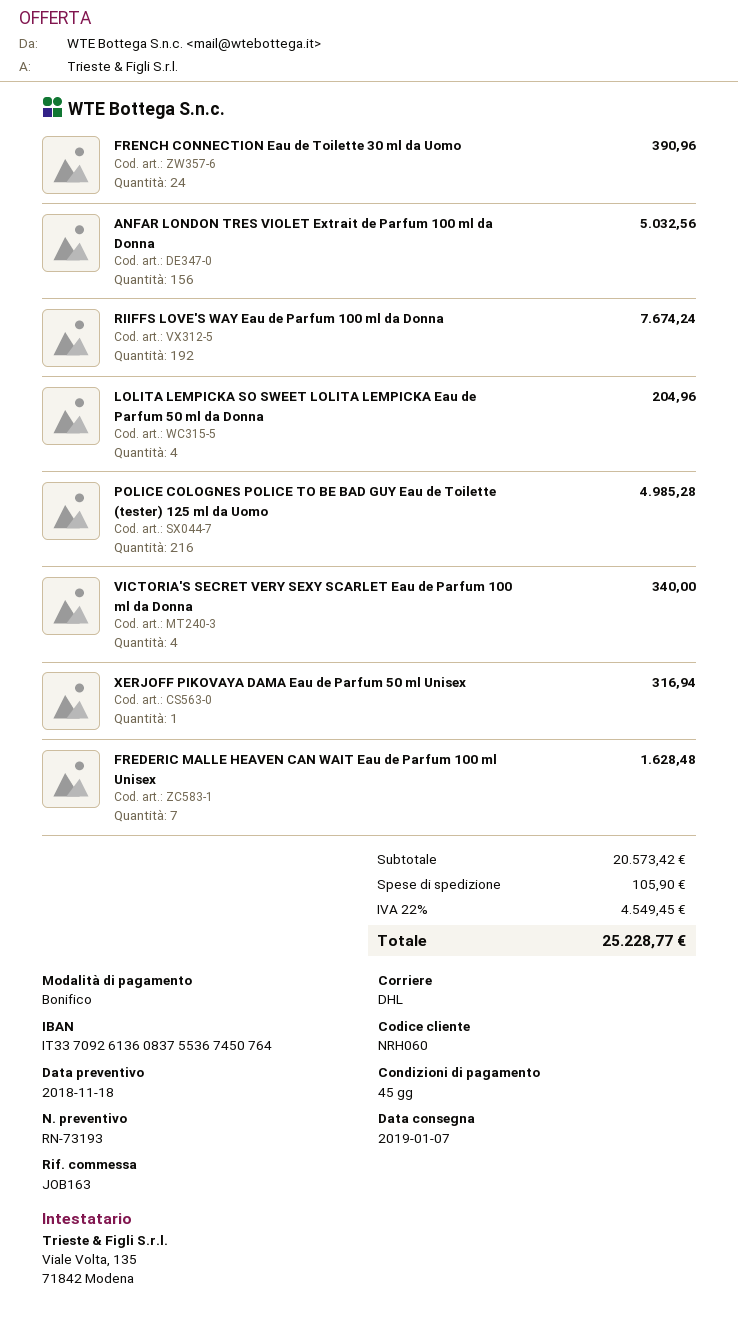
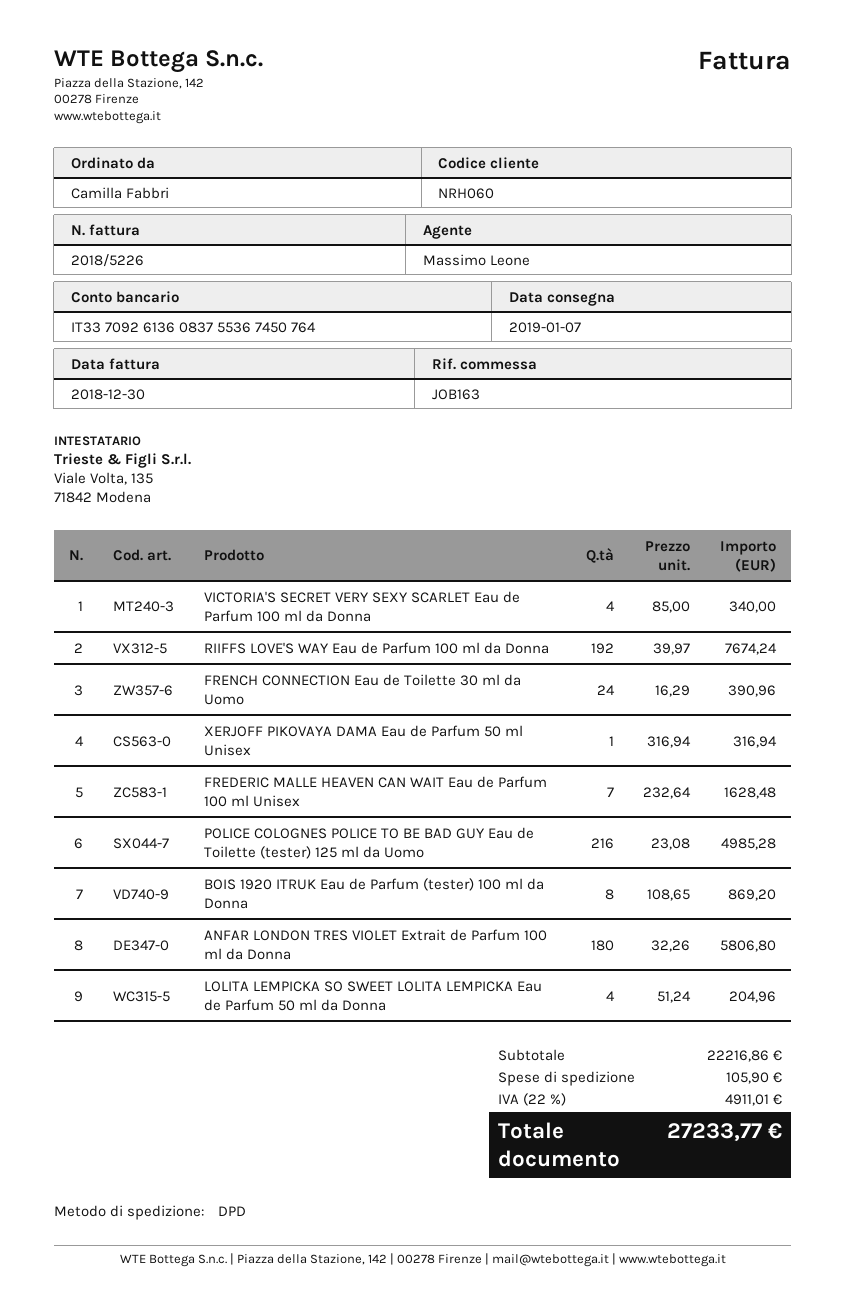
shipping method: DHL -> DPD
ANFAR LONDON TRES VIOLET Extrait de Parfum 100 ml da Donna: 156 for 5032.56 -> 180 for 5806.80
BOIS 1920 ITRUK Eau de Parfum (tester) 100 ml da Donna: none -> 8 for 869.20
subtotal: 20573.42 -> 22216.86
tax: 22% = 4549.45 -> 22% = 4911.01
total: 25228.77 -> 27233.77

